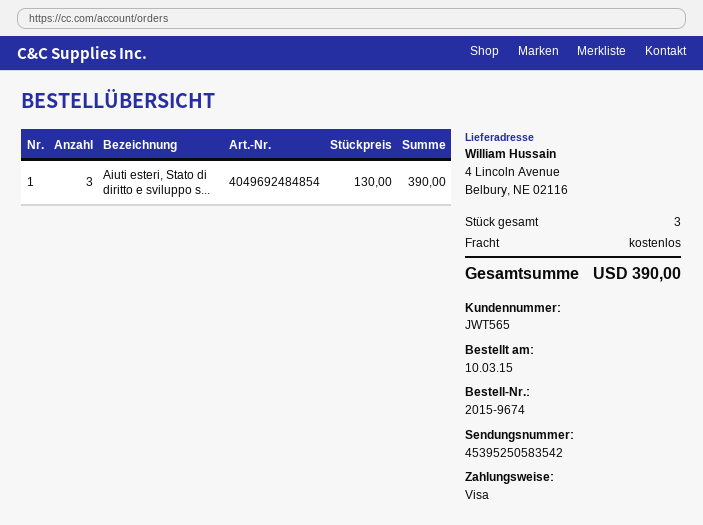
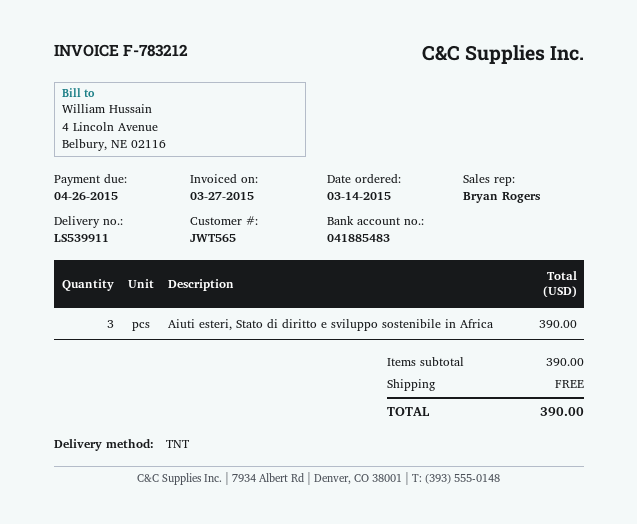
order date: 2015-03-10 -> 2015-03-14

